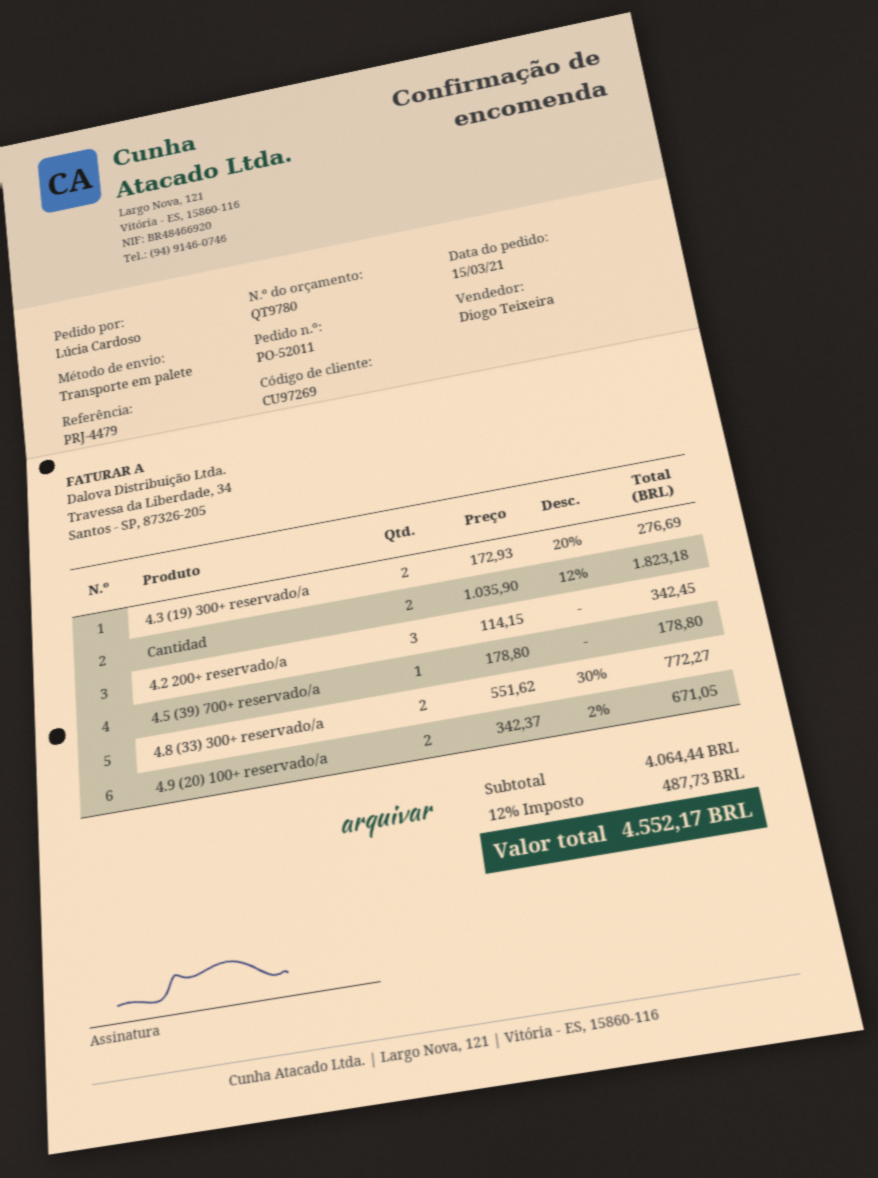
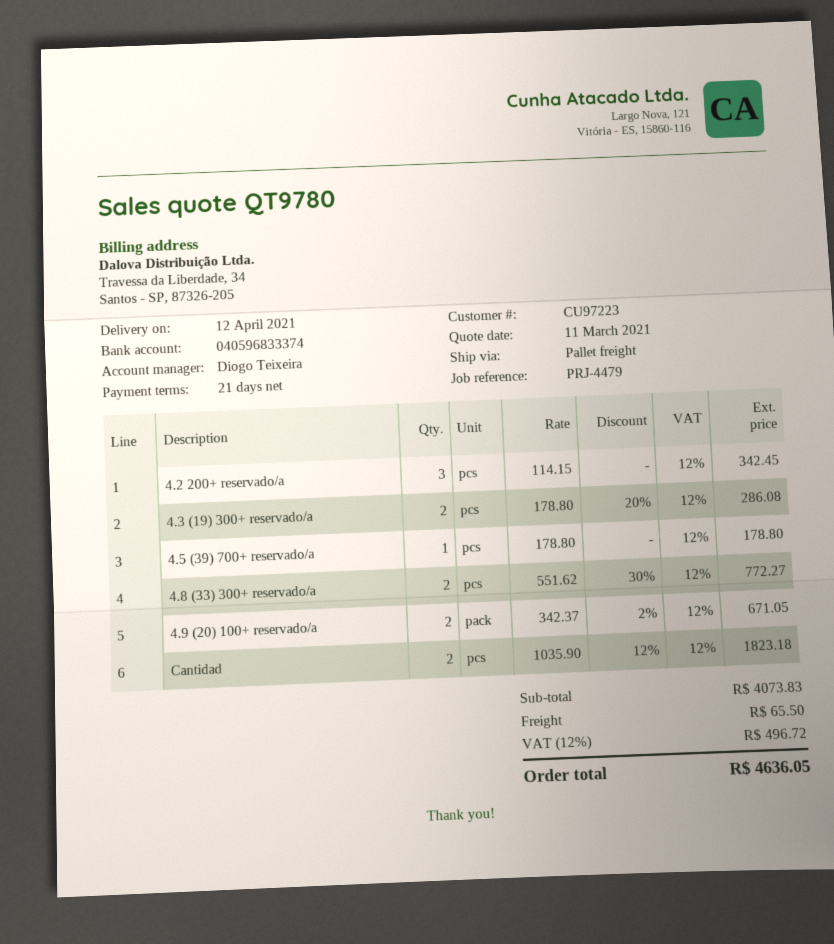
customer number: CU97269 -> CU97223
4.3 (19) 300+ reservado/a: 2 x 172.93 - 20% = 276.69 -> 2 x 178.80 - 20% = 286.08
subtotal: 4064.44 -> 4073.83
shipping: none -> 65.50
tax: 12% = 487.73 -> 12% = 496.72
total: 4552.17 -> 4636.05

